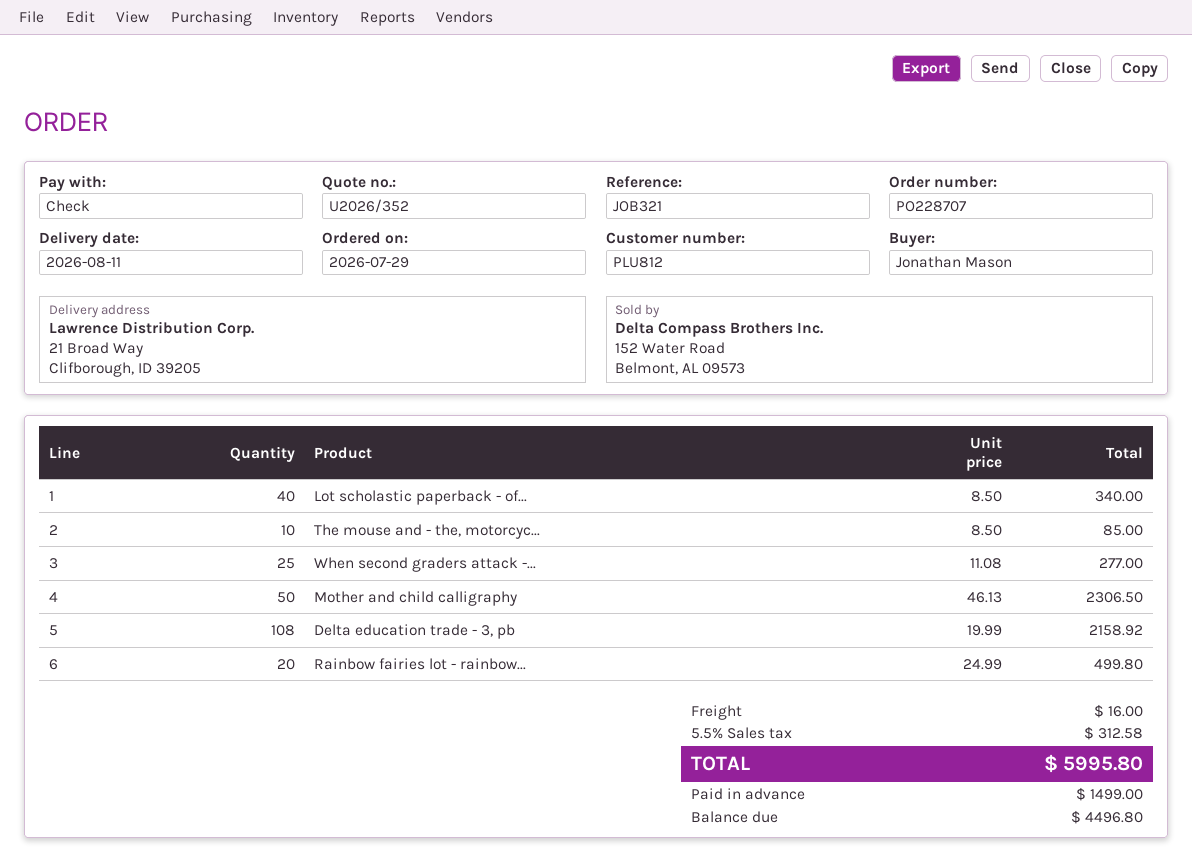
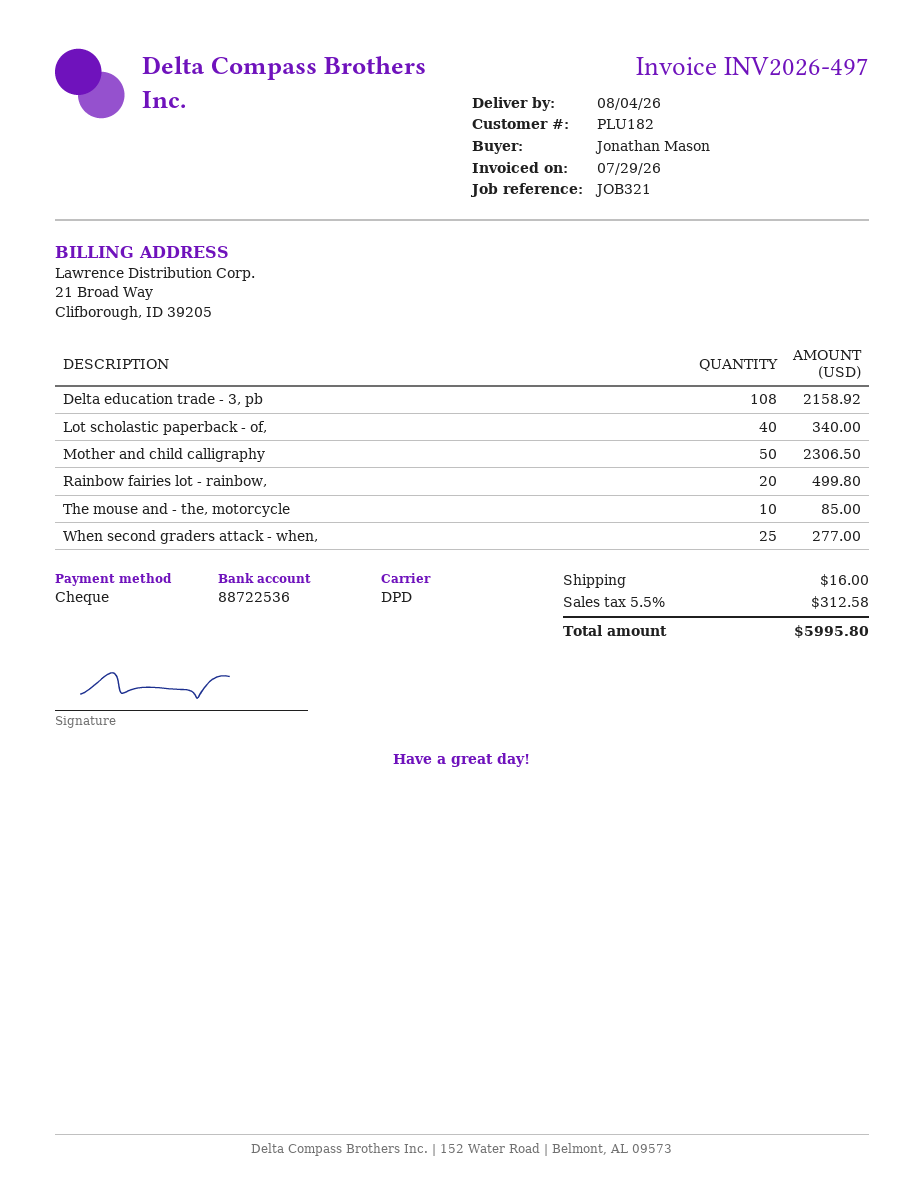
delivery date: 2026-08-11 -> 2026-08-04
customer number: PLU812 -> PLU182

